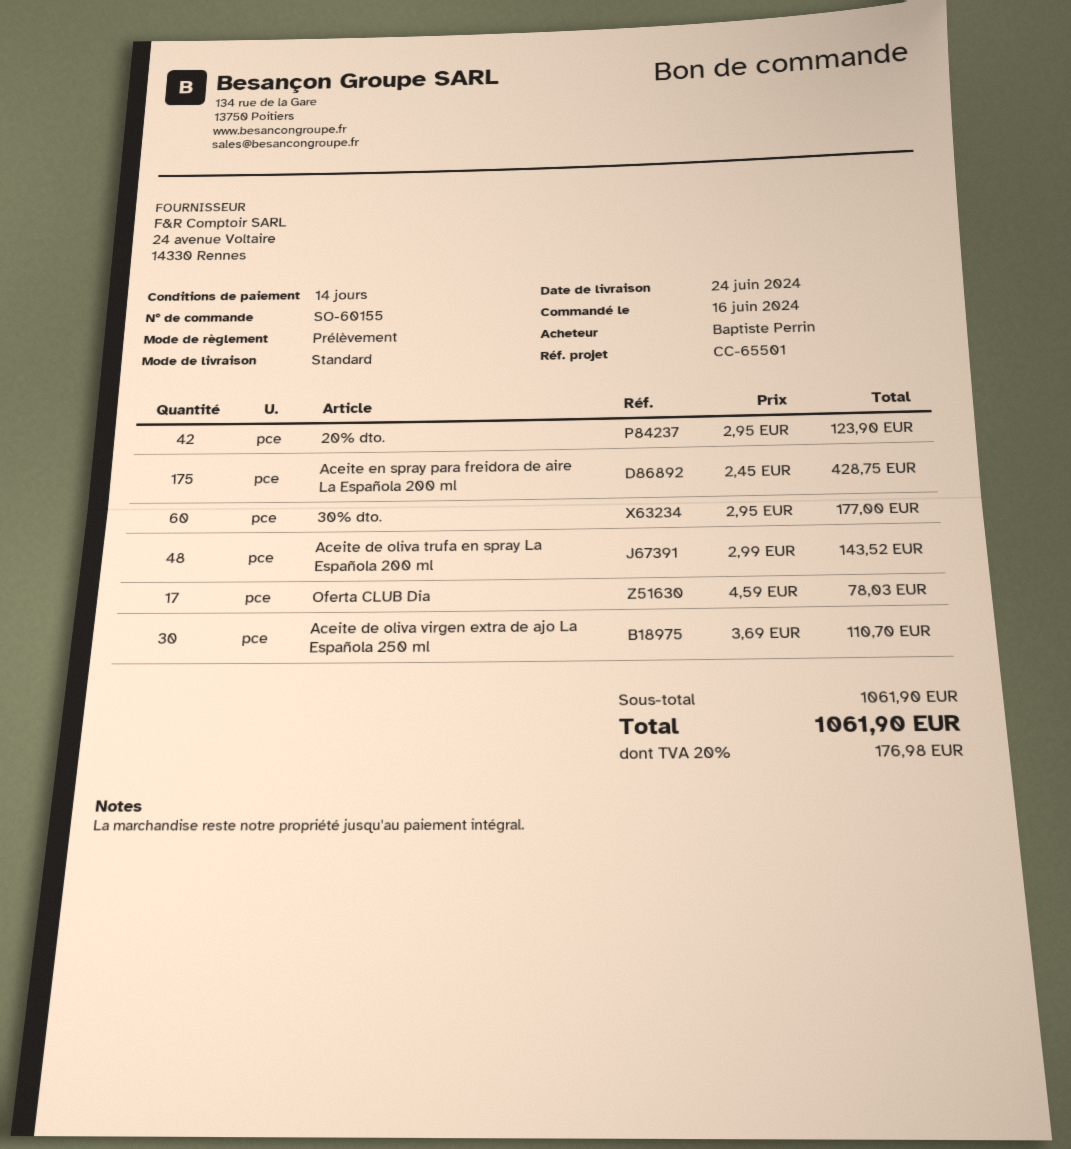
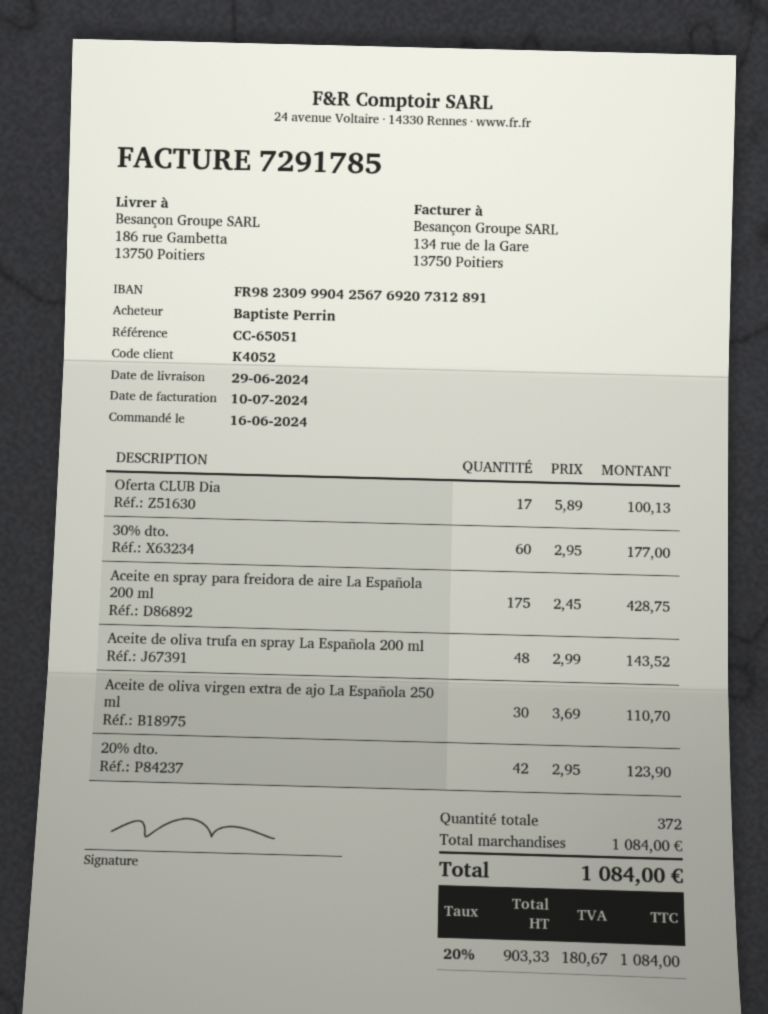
delivery date: 2024-06-24 -> 2024-06-29
reference: CC-65501 -> CC-65051
Oferta CLUB Dia: 17 x 4.59 = 78.03 -> 17 x 5.89 = 100.13
subtotal: 1061.90 -> 1084.00
tax: 20% = 176.98 -> 20% = 180.67
total: 1061.90 -> 1084.00

